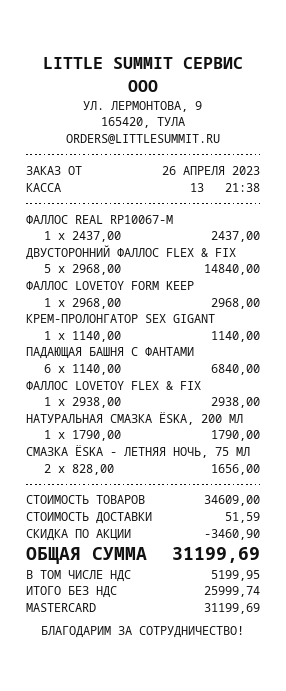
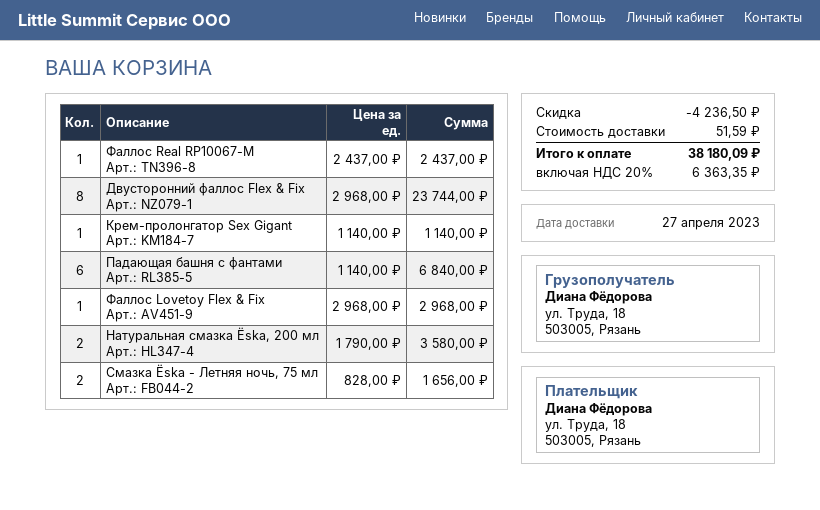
ДВУСТОРОННИЙ ФАЛЛОС FLEX & FIX: 5 x 2968.00 = 14840.00 -> 8 x 2968.00 = 23744.00
ФАЛЛОС LOVETOY FORM KEEP: 1 x 2968.00 = 2968.00 -> none
ФАЛЛОС LOVETOY FLEX & FIX: 1 x 2938.00 = 2938.00 -> 1 x 2968.00 = 2968.00
НАТУРАЛЬНАЯ СМАЗКА ЁSKA, 200 МЛ: 1 x 1790.00 = 1790.00 -> 2 x 1790.00 = 3580.00
discount: 3460.90 -> 4236.50
tax: 5199.95 -> 6363.35
total: 31199.69 -> 38180.09

